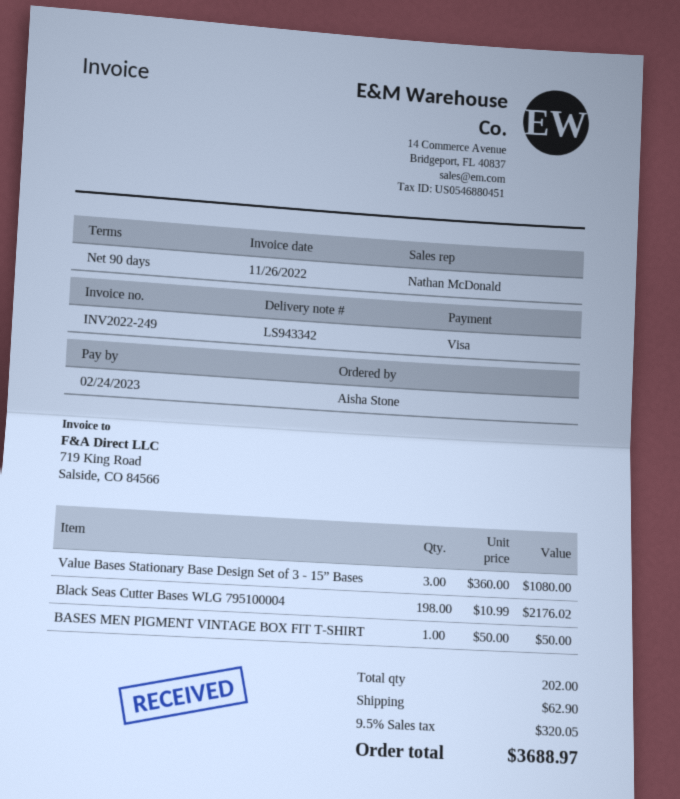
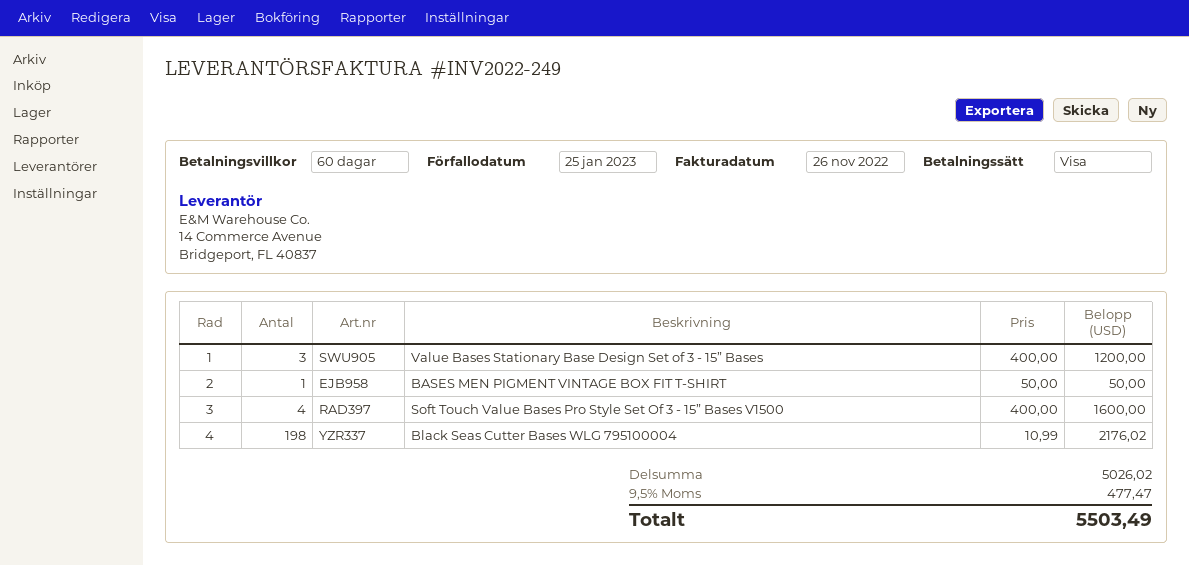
payment terms: 90 days -> 60 days
due date: 2023-02-24 -> 2023-01-25
Value Bases Stationary Base Design Set of 3 - 15” Bases: 3 x 360.00 = 1080.00 -> 3 x 400.00 = 1200.00
Soft Touch Value Bases Pro Style Set Of 3 - 15” Bases V1500: none -> 4 x 400.00 = 1600.00
shipping: 62.90 -> none
tax: 9.5% = 320.05 -> 9.5% = 477.47
total: 3688.97 -> 5503.49

